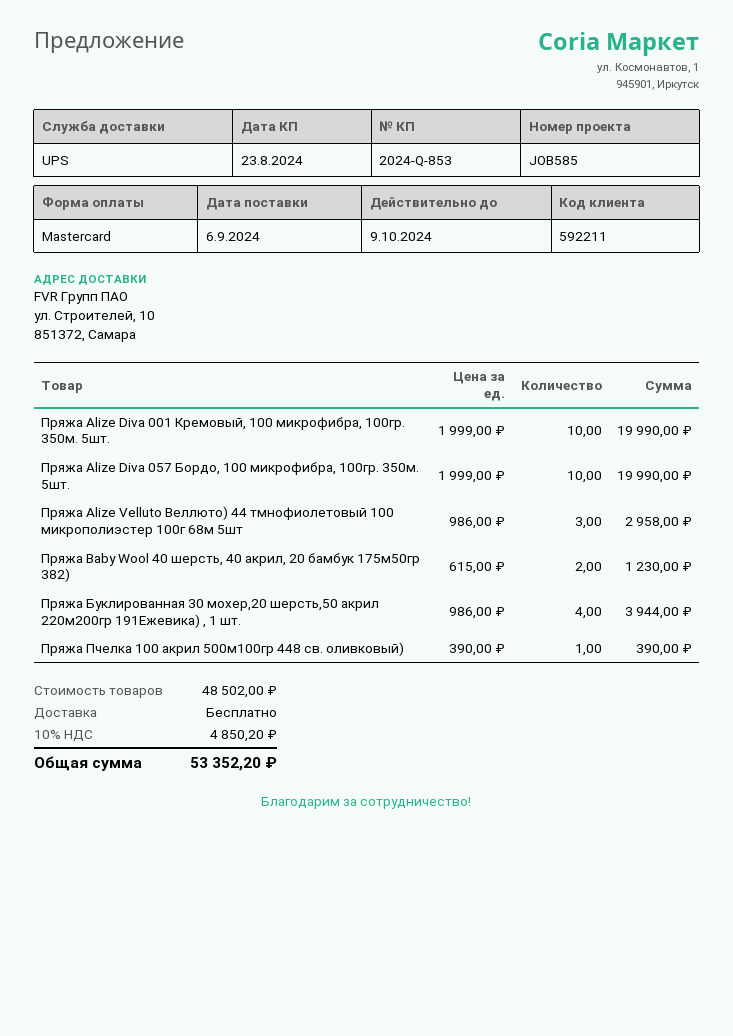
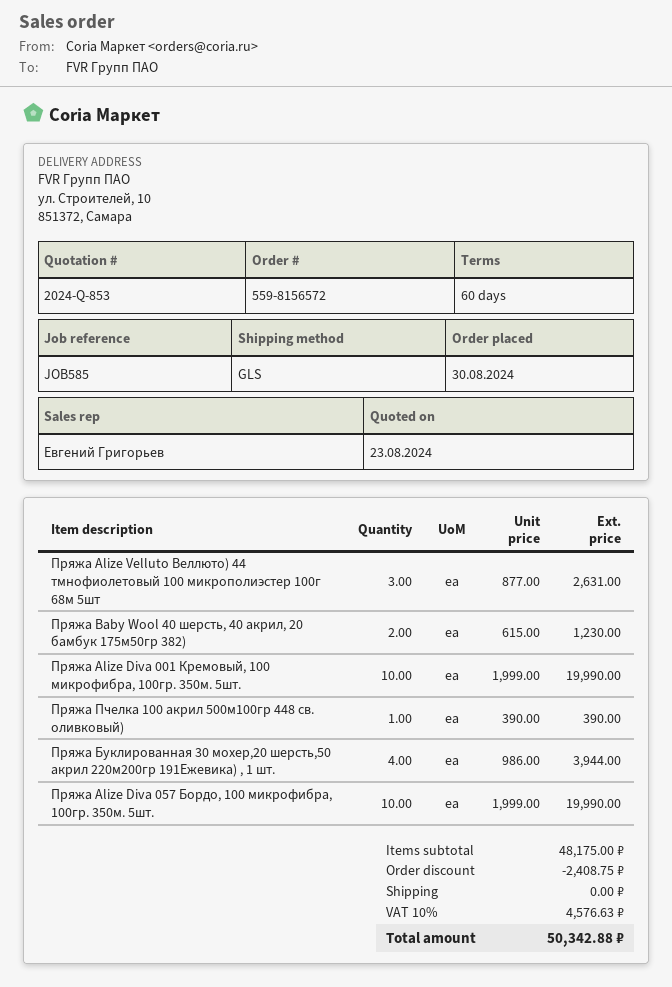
shipping method: UPS -> GLS
Пряжа Alize Velluto Веллюто) 44 тмнофиолетовый 100 микрополиэстер 100г 68м 5шт: 3 x 986.00 = 2958.00 -> 3 x 877.00 = 2631.00
subtotal: 48502.00 -> 48175.00
discount: none -> 2408.75
tax: 10% = 4850.20 -> 10% = 4576.63
total: 53352.20 -> 50342.88

